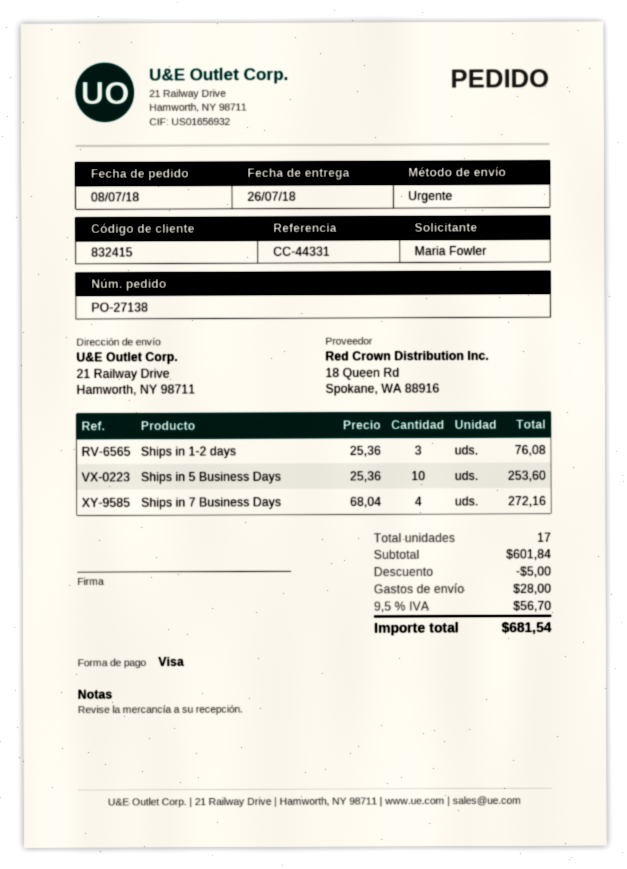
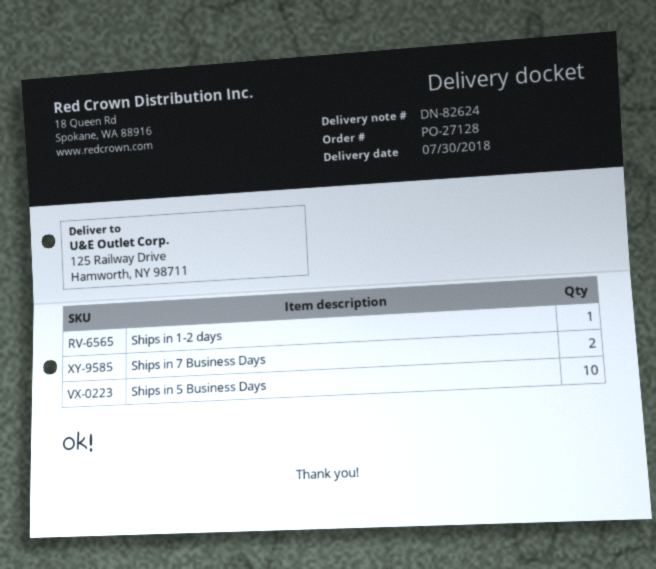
order number: PO-27138 -> PO-27128
delivery date: 2018-07-26 -> 2018-07-30
ship to: 21 Railway Drive, Hamworth, NY 98711 -> 125 Railway Drive, Hamworth, NY 98711
Ships in 1-2 days: 3 -> 1
Ships in 7 Business Days: 4 -> 2

